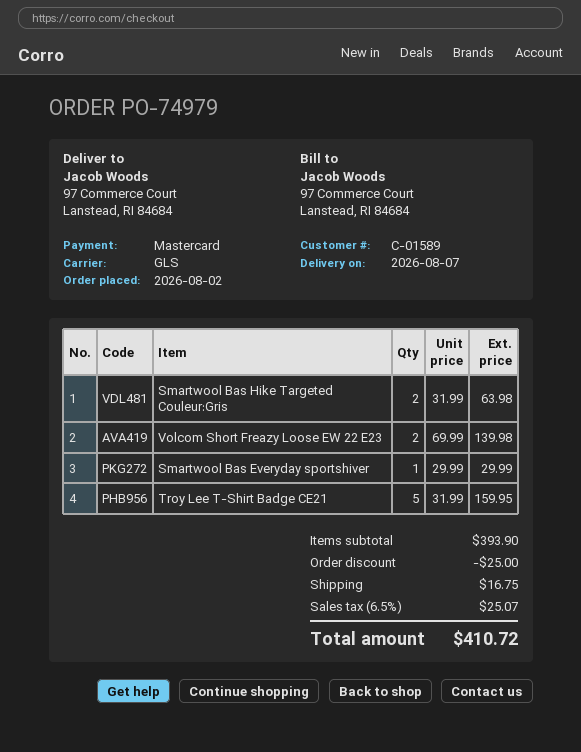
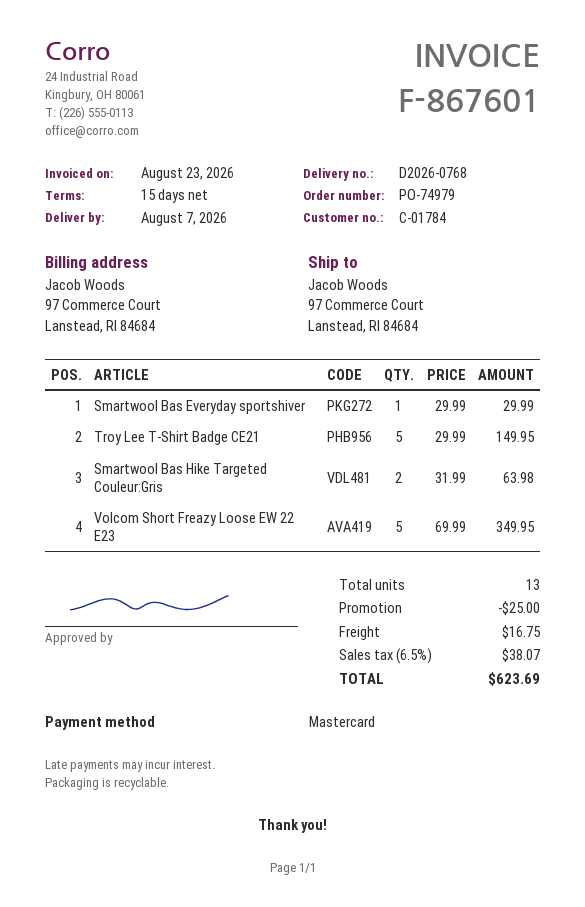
customer number: C-01589 -> C-01784
Volcom Short Freazy Loose EW 22 E23: 2 x 69.99 = 139.98 -> 5 x 69.99 = 349.95
Troy Lee T-Shirt Badge CE21: 5 x 31.99 = 159.95 -> 5 x 29.99 = 149.95
tax: 6.5% = 25.07 -> 6.5% = 38.07
total: 410.72 -> 623.69

